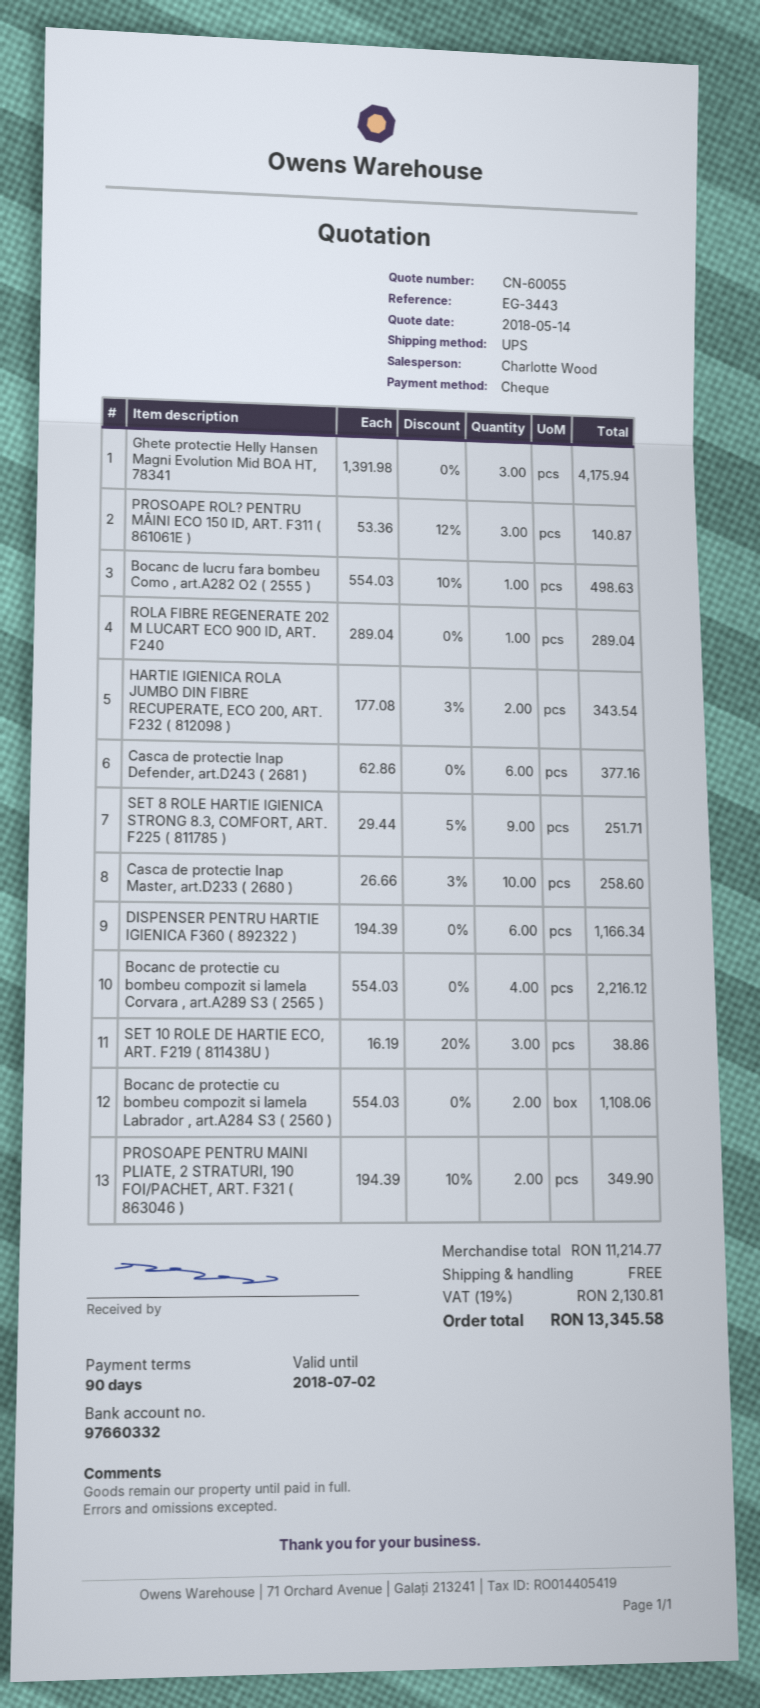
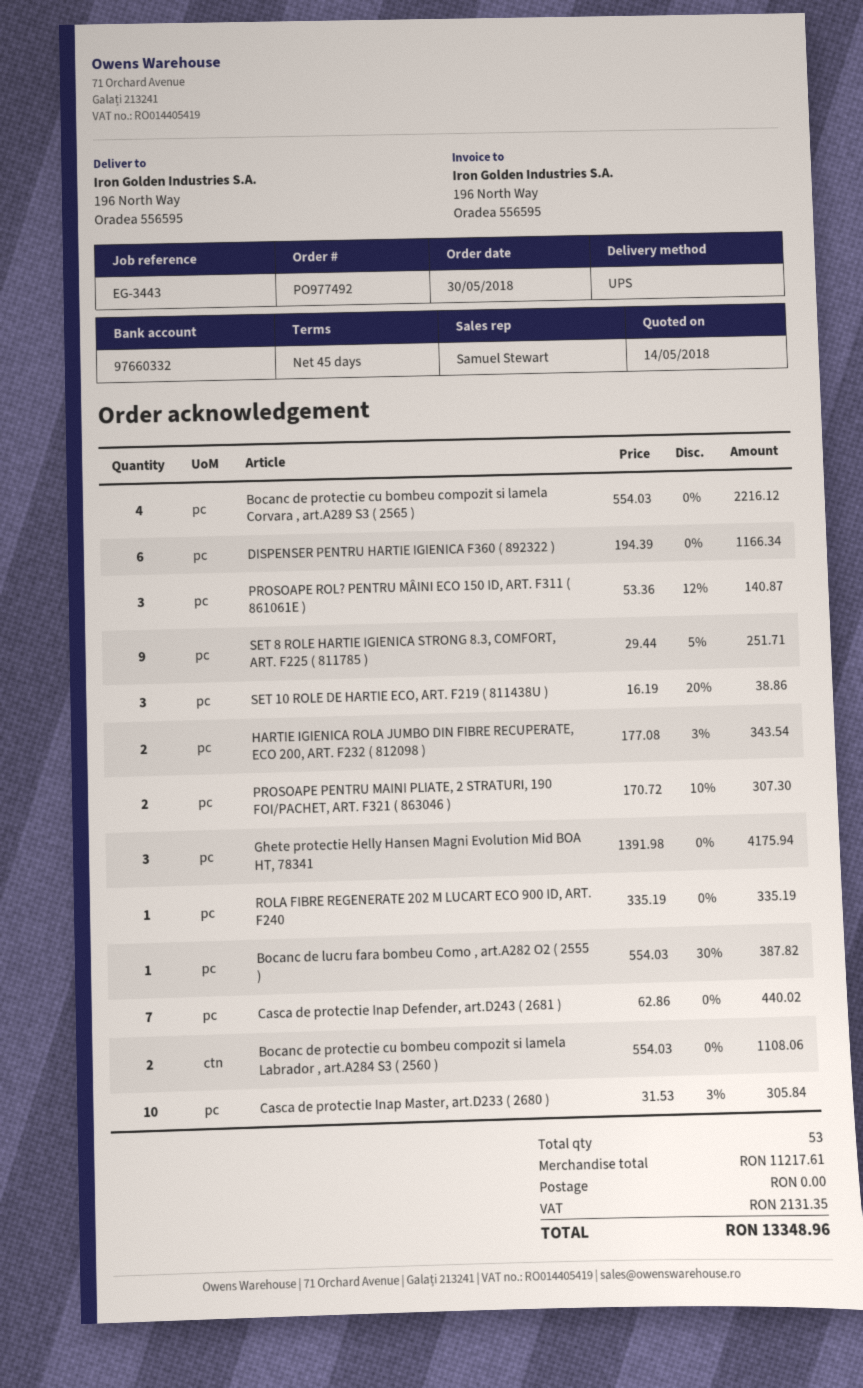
payment terms: 90 days -> 45 days
sales rep: Charlotte Wood -> Samuel Stewart
Bocanc de lucru fara bombeu Como , art.A282 O2 ( 2555 ): 1 x 554.03 - 10% = 498.63 -> 1 x 554.03 - 30% = 387.82
ROLA FIBRE REGENERATE 202 M LUCART ECO 900 ID, ART. F240: 1 x 289.04 = 289.04 -> 1 x 335.19 = 335.19
Casca de protectie Inap Defender, art.D243 ( 2681 ): 6 x 62.86 = 377.16 -> 7 x 62.86 = 440.02
Casca de protectie Inap Master, art.D233 ( 2680 ): 10 x 26.66 - 3% = 258.60 -> 10 x 31.53 - 3% = 305.84
PROSOAPE PENTRU MAINI PLIATE, 2 STRATURI, 190 FOI/PACHET, ART. F321 ( 863046 ): 2 x 194.39 - 10% = 349.90 -> 2 x 170.72 - 10% = 307.30
subtotal: 11214.77 -> 11217.61
tax: 2130.81 -> 2131.35
total: 13345.58 -> 13348.96

